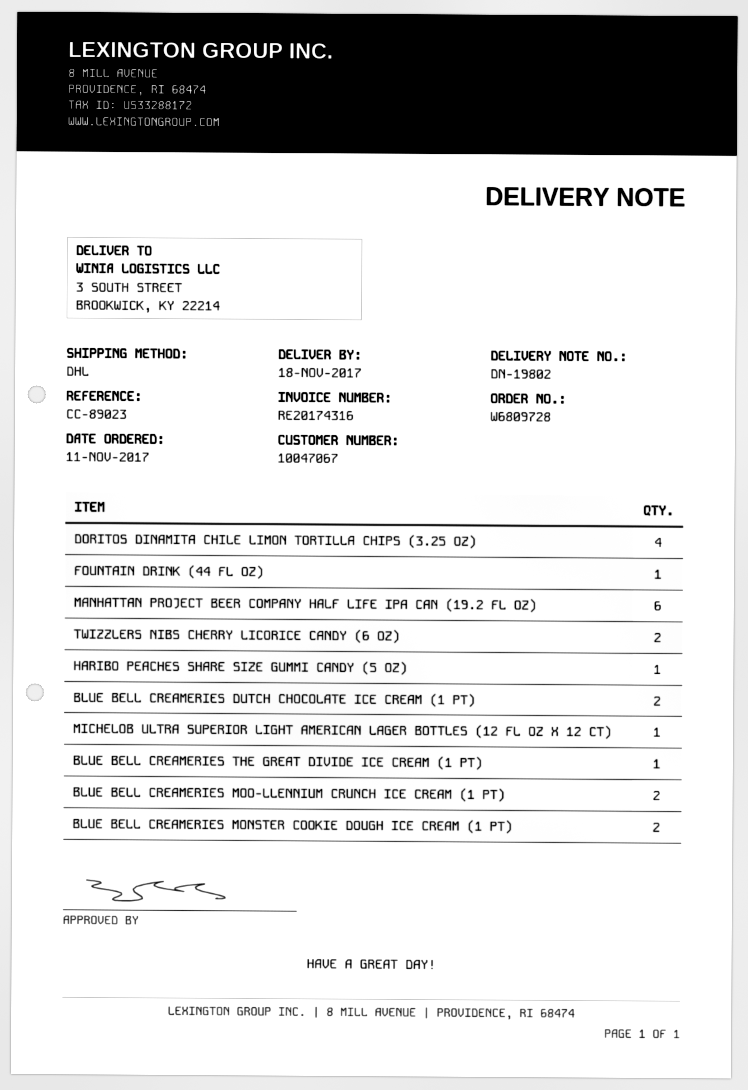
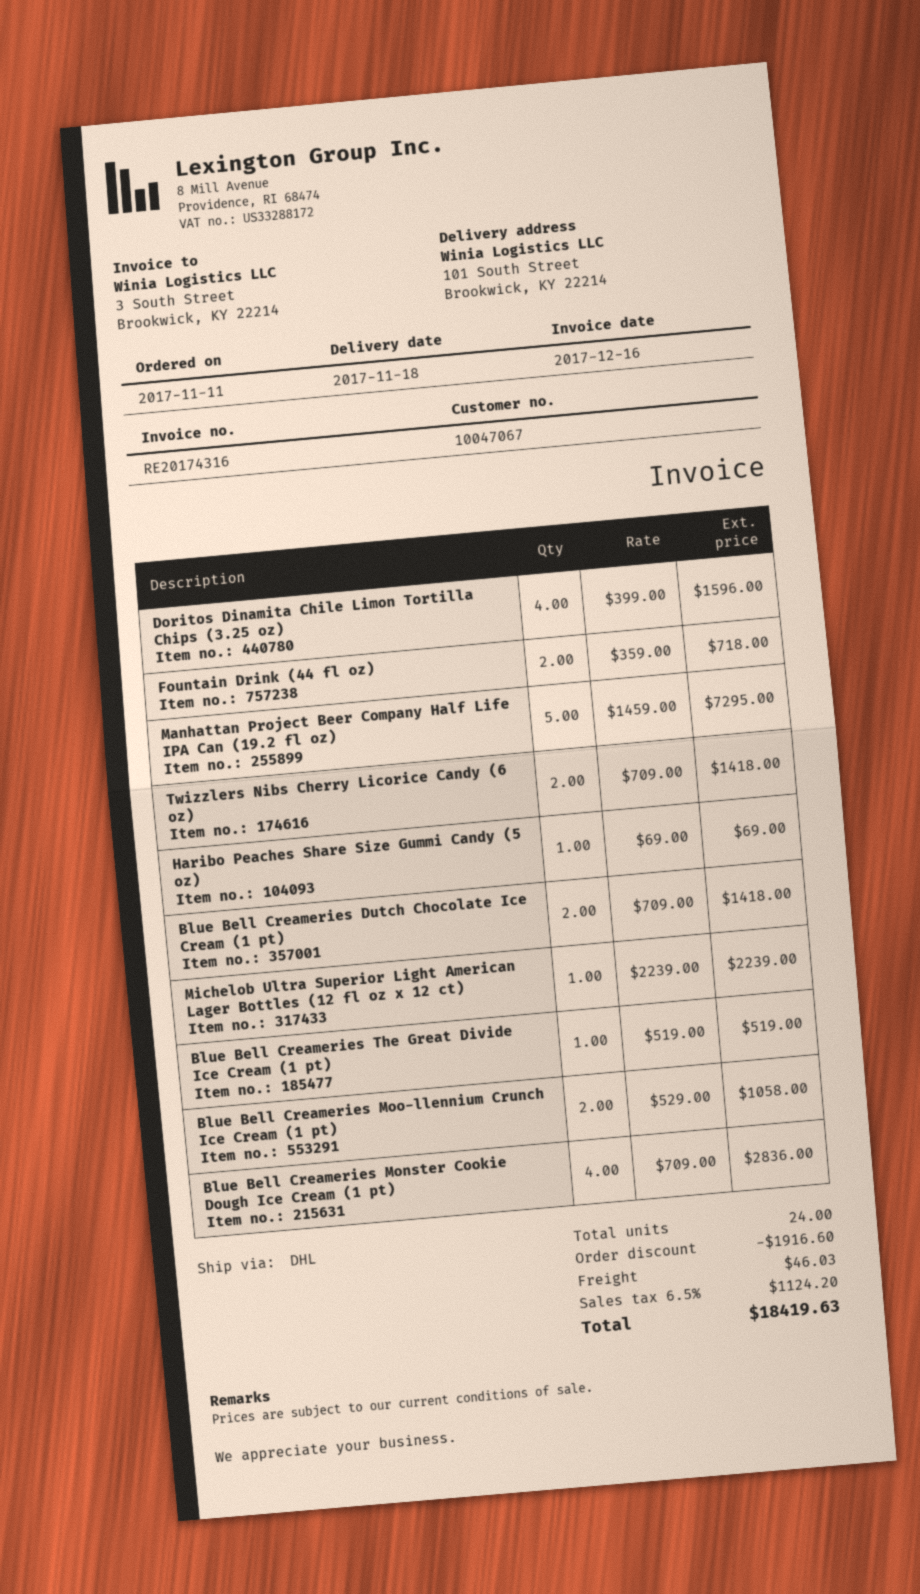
ship to: 3 SOUTH STREET, BROOKWICK, KY 22214 -> 101 South Street, Brookwick, KY 22214
FOUNTAIN DRINK (44 FL OZ): 1 -> 2
MANHATTAN PROJECT BEER COMPANY HALF LIFE IPA CAN (19.2 FL OZ): 6 -> 5
BLUE BELL CREAMERIES MONSTER COOKIE DOUGH ICE CREAM (1 PT): 2 -> 4

